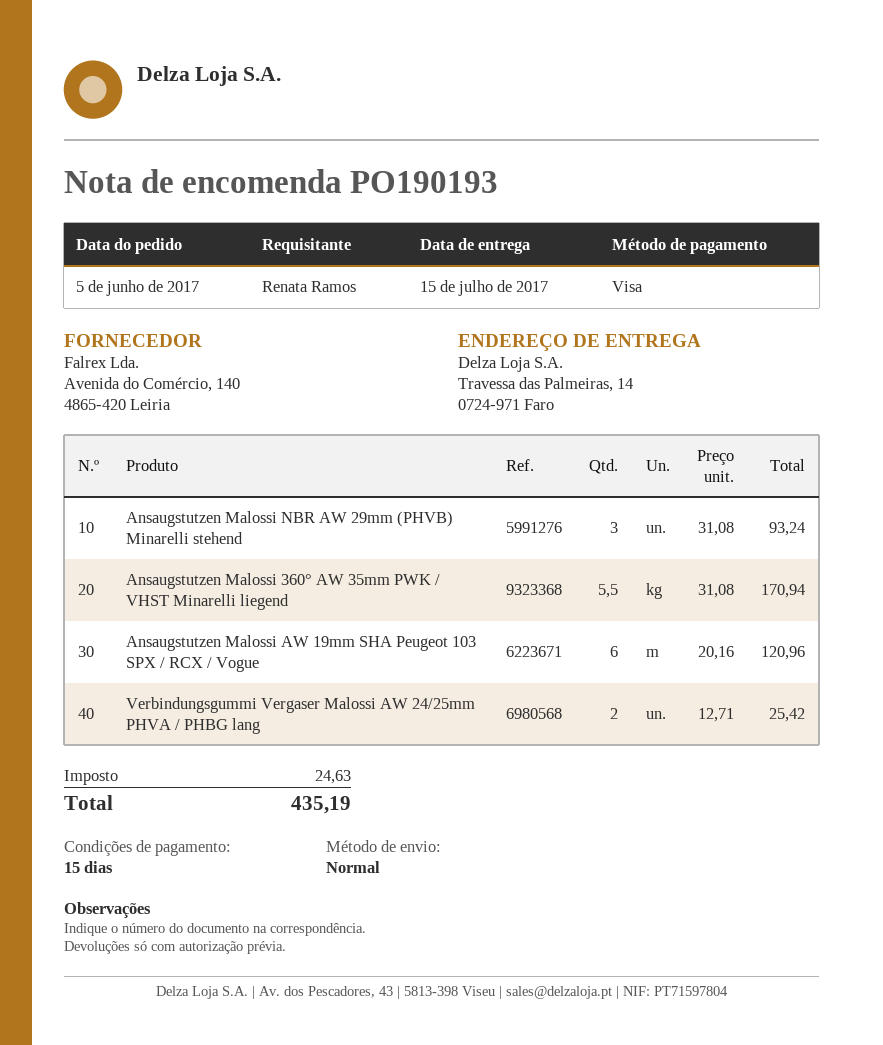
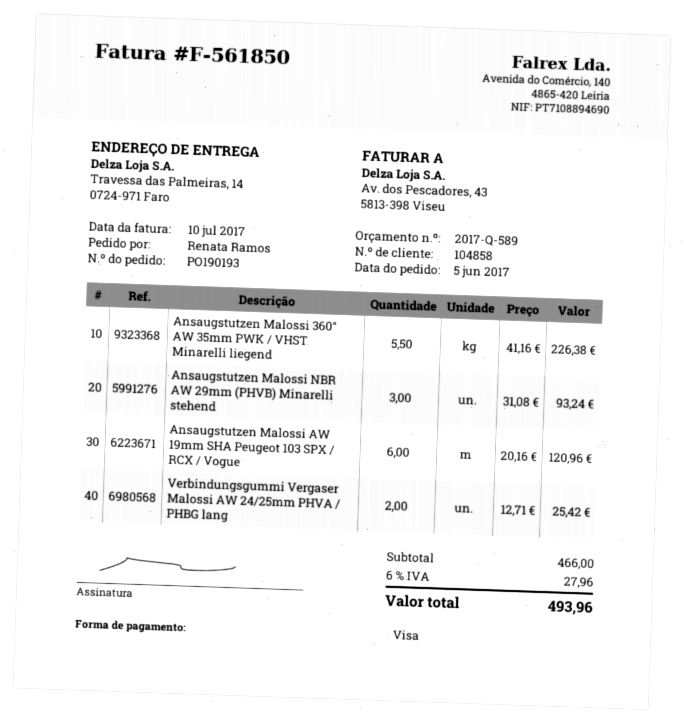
Ansaugstutzen Malossi 360° AW 35mm PWK / VHST Minarelli liegend: 5.5 x 31.08 = 170.94 -> 5.5 x 41.16 = 226.38
tax: 24.63 -> 27.96
total: 435.19 -> 493.96

